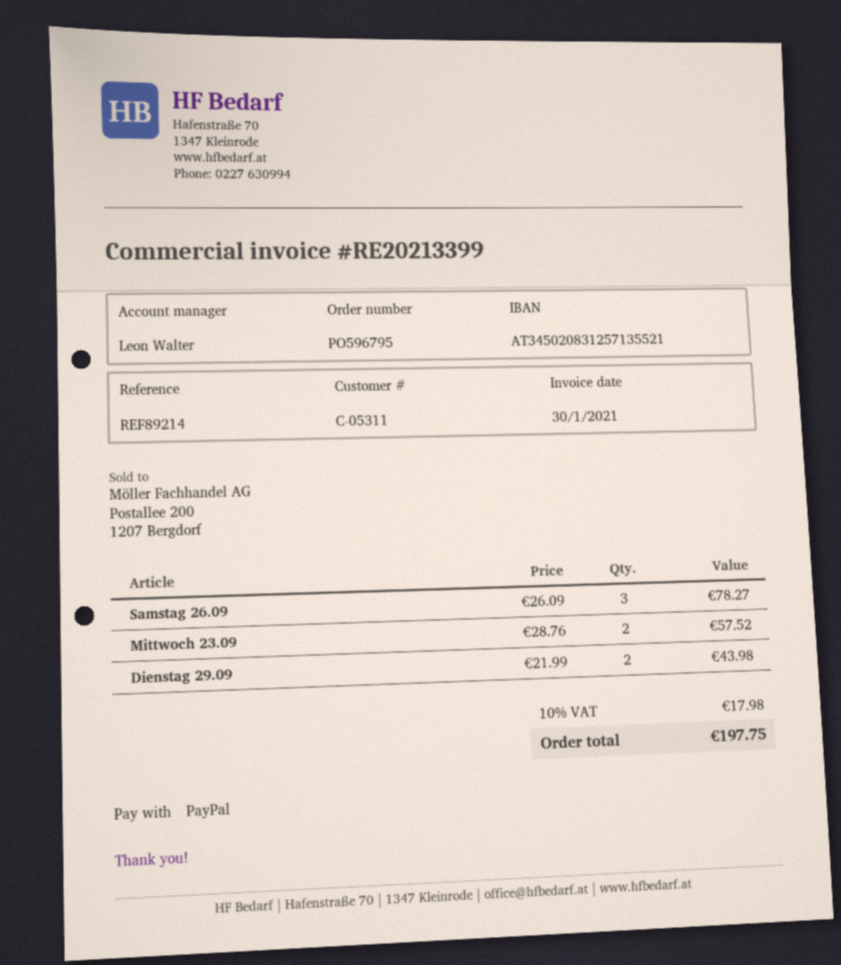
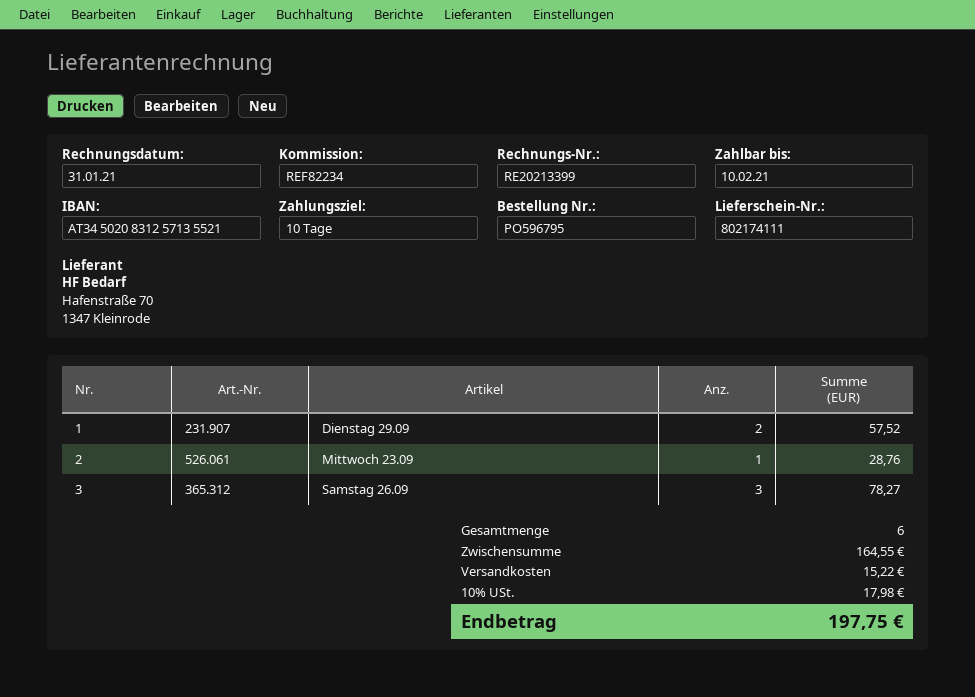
invoice date: 2021-01-30 -> 2021-01-31
reference: REF89214 -> REF82234
Mittwoch 23.09: 2 for 57.52 -> 1 for 28.76
Dienstag 29.09: 2 for 43.98 -> 2 for 57.52
shipping: none -> 15.22

